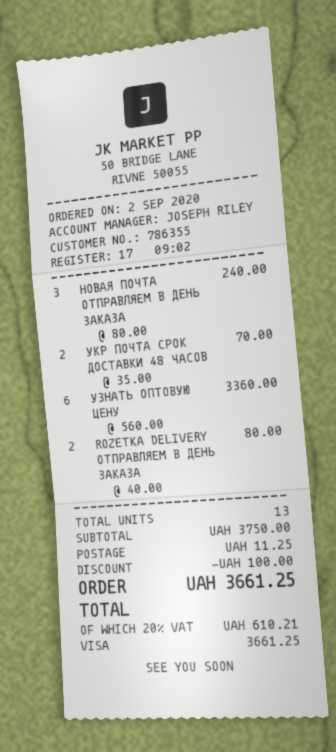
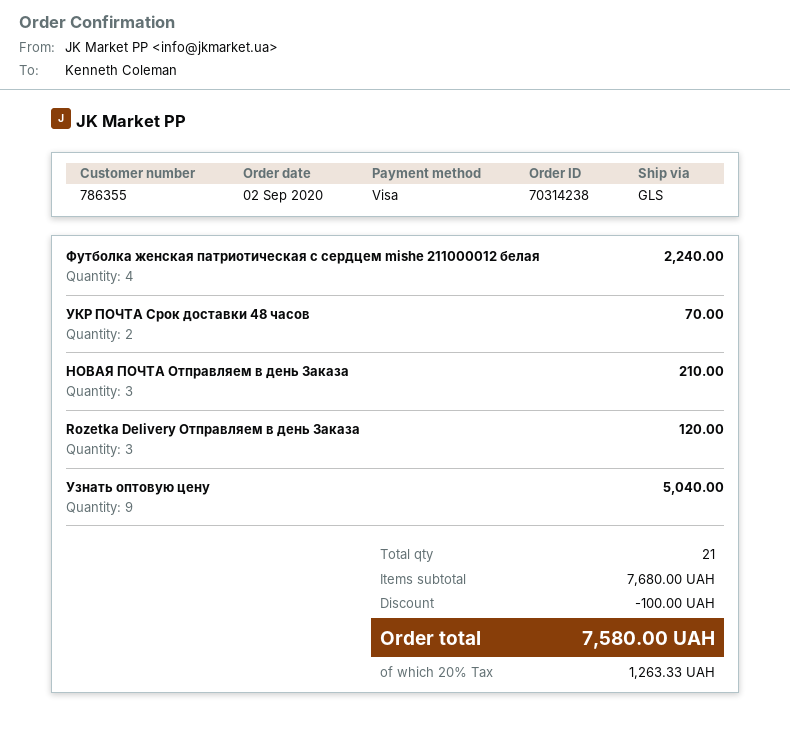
НОВАЯ ПОЧТА ОТПРАВЛЯЕМ В ДЕНЬ ЗАКАЗА: 3 for 240.00 -> 3 for 210.00
УЗНАТЬ ОПТОВУЮ ЦЕНУ: 6 for 3360.00 -> 9 for 5040.00
ROZETKA DELIVERY ОТПРАВЛЯЕМ В ДЕНЬ ЗАКАЗА: 2 for 80.00 -> 3 for 120.00
Футболка женская патриотическая с сердцем mishe 211000012 белая: none -> 4 for 2240.00
total quantity: 13 -> 21
subtotal: 3750.00 -> 7680.00
shipping: 11.25 -> none
tax: 20% = 610.21 -> 20% = 1263.33
total: 3661.25 -> 7580.00

